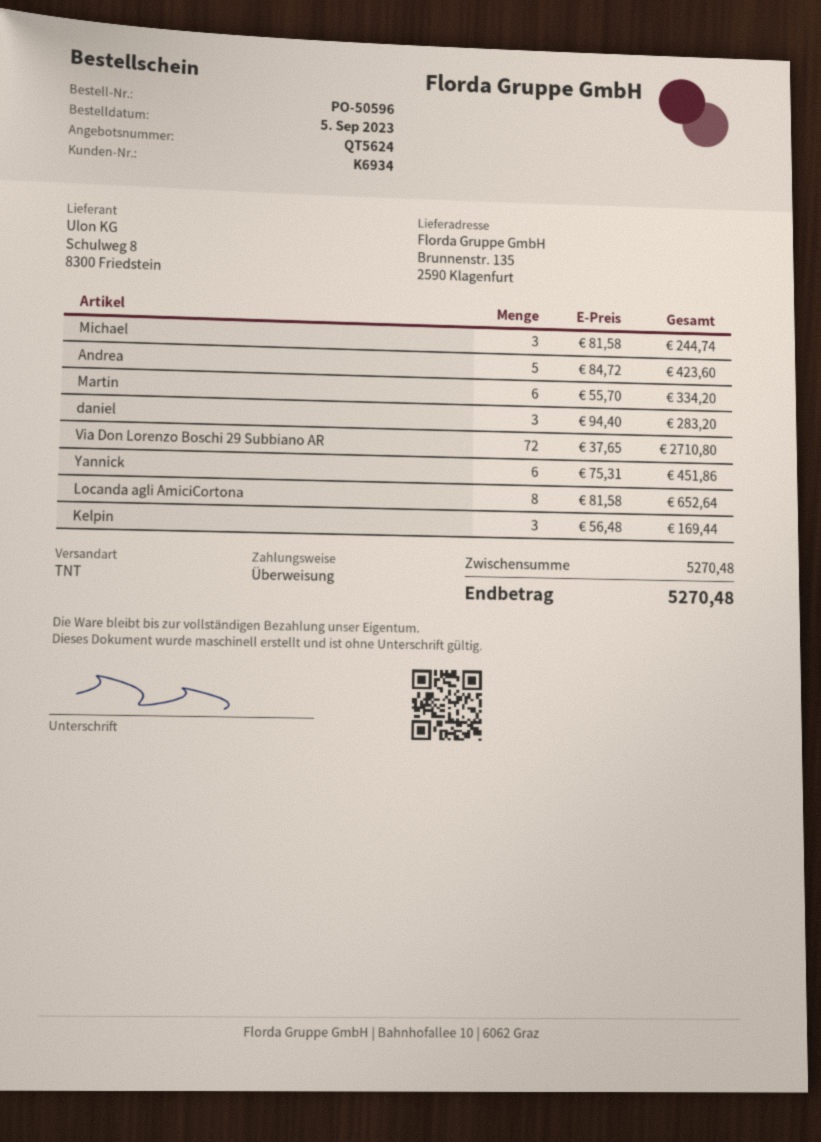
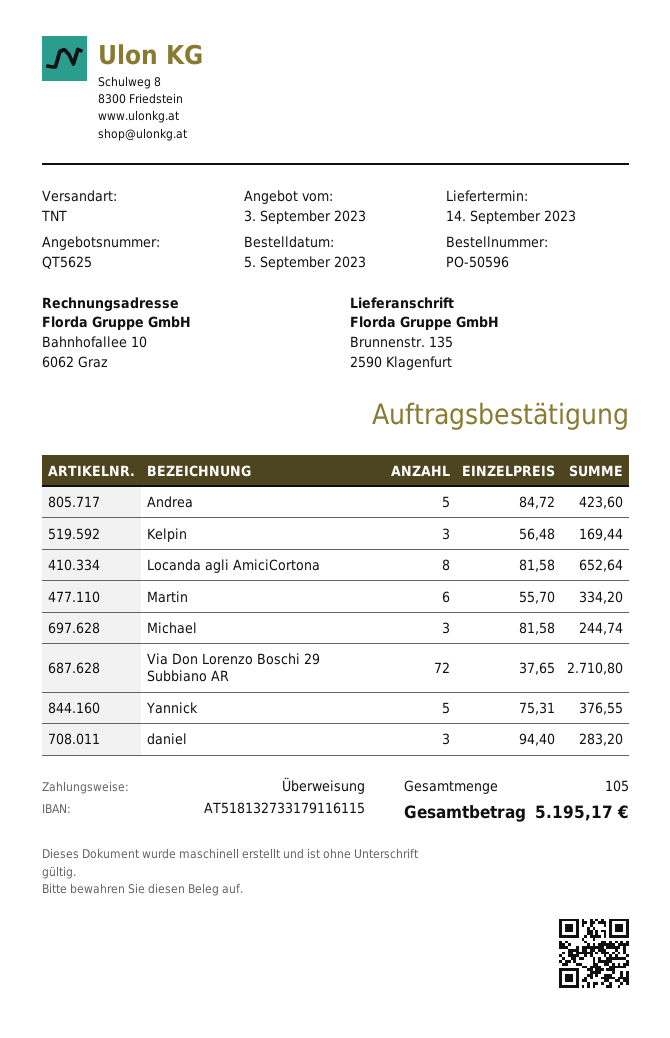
quote number: QT5624 -> QT5625
Yannick: 6 x 75.31 = 451.86 -> 5 x 75.31 = 376.55
total: 5270.48 -> 5195.17

